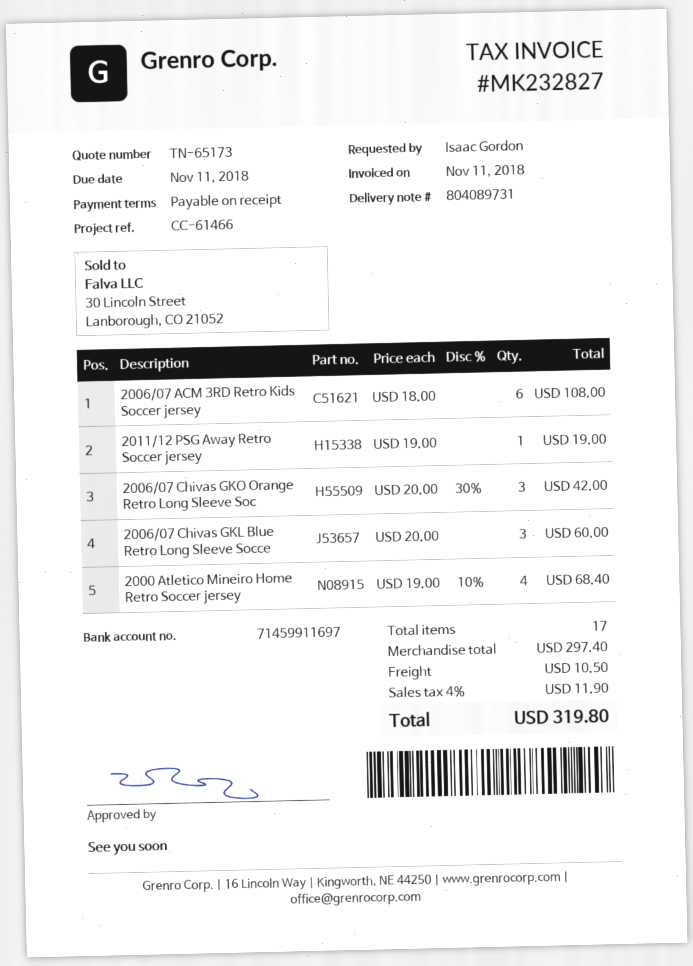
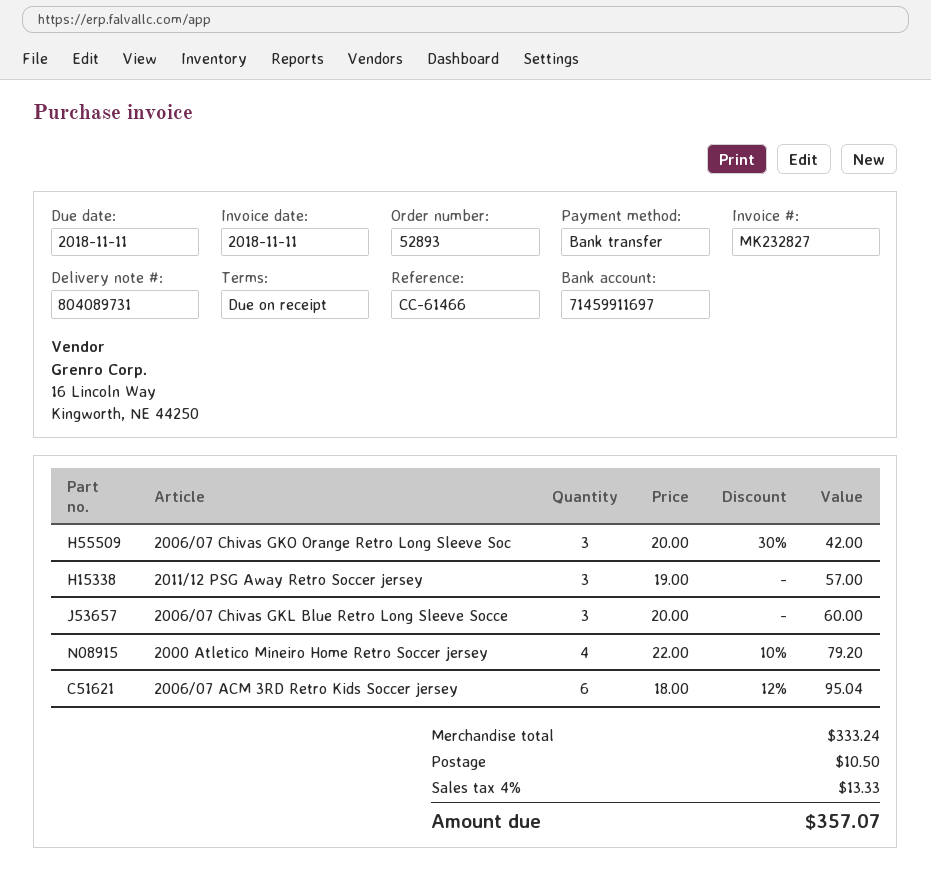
2006/07 ACM 3RD Retro Kids Soccer jersey: 6 x 18.00 = 108.00 -> 6 x 18.00 - 12% = 95.04
2011/12 PSG Away Retro Soccer jersey: 1 x 19.00 = 19.00 -> 3 x 19.00 = 57.00
2000 Atletico Mineiro Home Retro Soccer jersey: 4 x 19.00 - 10% = 68.40 -> 4 x 22.00 - 10% = 79.20
subtotal: 297.40 -> 333.24
tax: 4% = 11.90 -> 4% = 13.33
total: 319.80 -> 357.07

